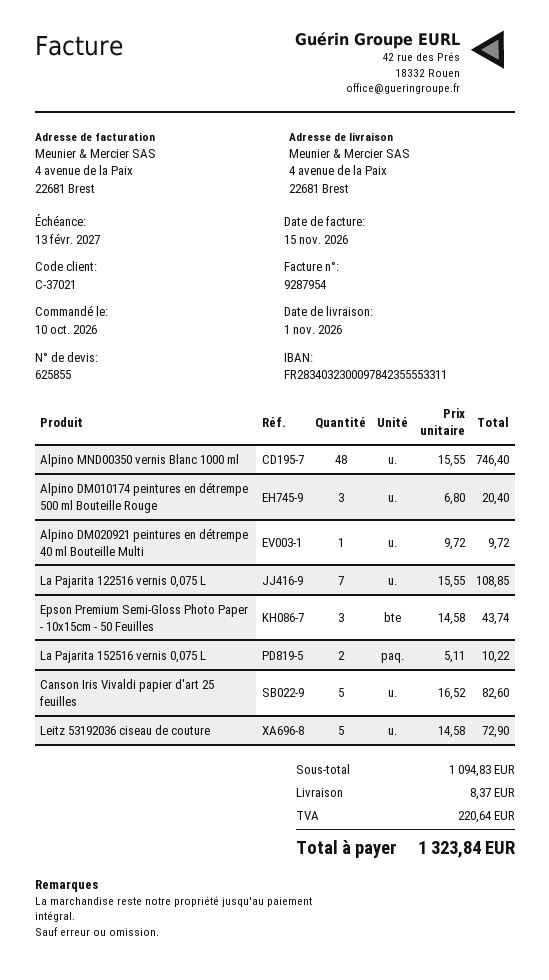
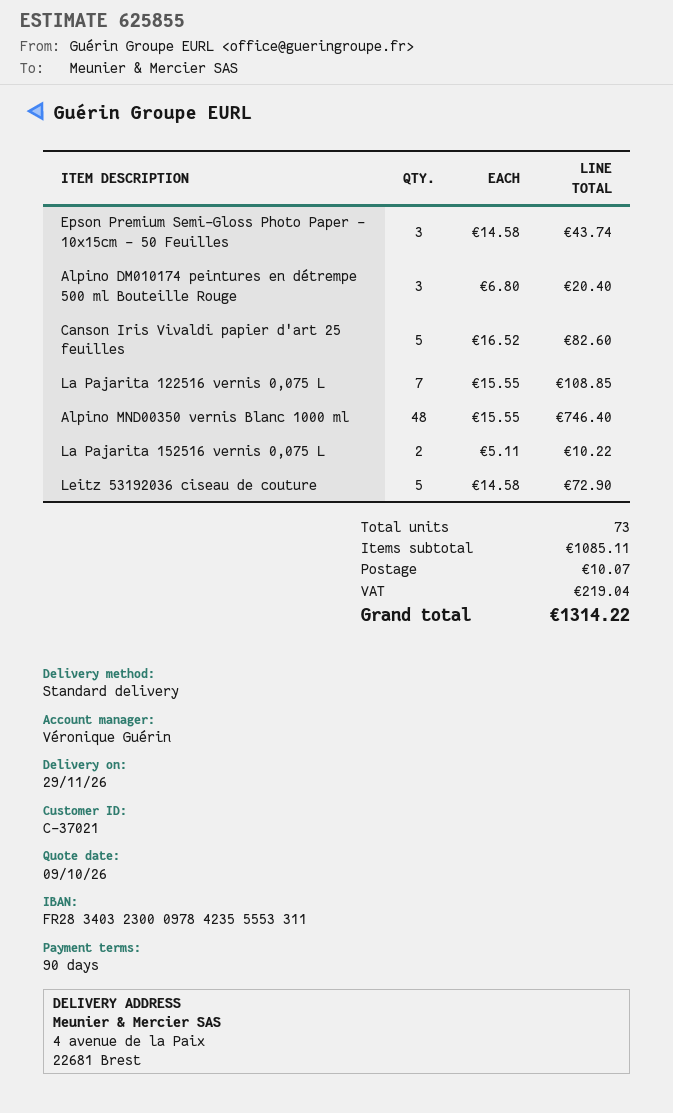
delivery date: 2026-11-01 -> 2026-11-29
Alpino DM020921 peintures en détrempe 40 ml Bouteille Multi: 1 x 9.72 = 9.72 -> none
subtotal: 1094.83 -> 1085.11
shipping: 8.37 -> 10.07
tax: 220.64 -> 219.04
total: 1323.84 -> 1314.22

